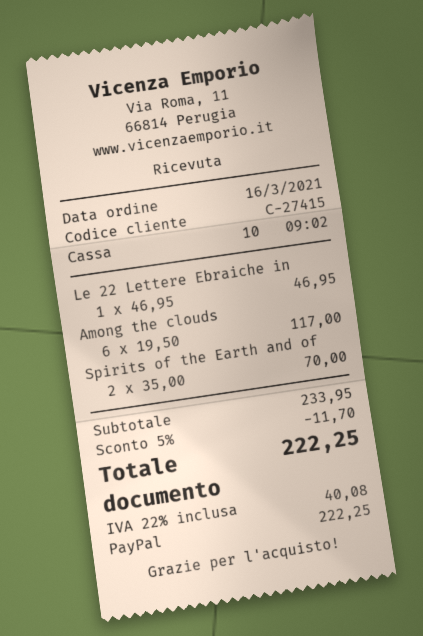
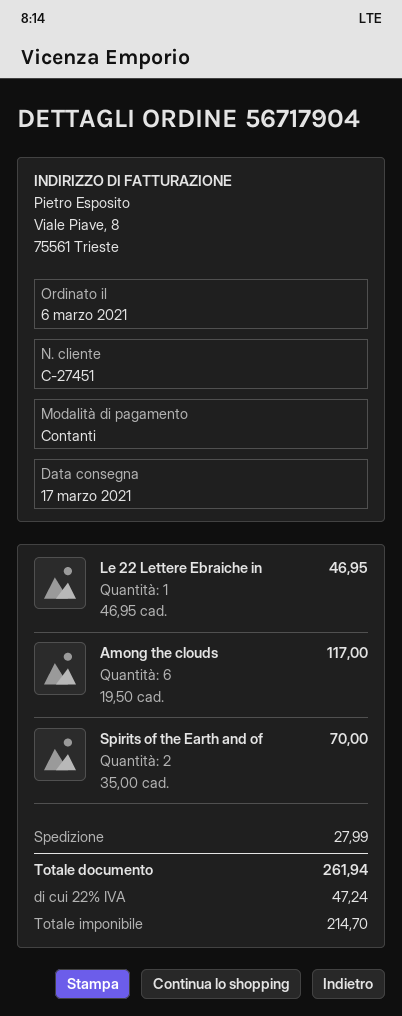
order date: 2021-03-16 -> 2021-03-06
customer number: C-27415 -> C-27451
payment method: PayPal -> cash
discount: 5% = 11.70 -> none
shipping: none -> 27.99
tax: 22% = 40.08 -> 22% = 47.24
total: 222.25 -> 261.94

